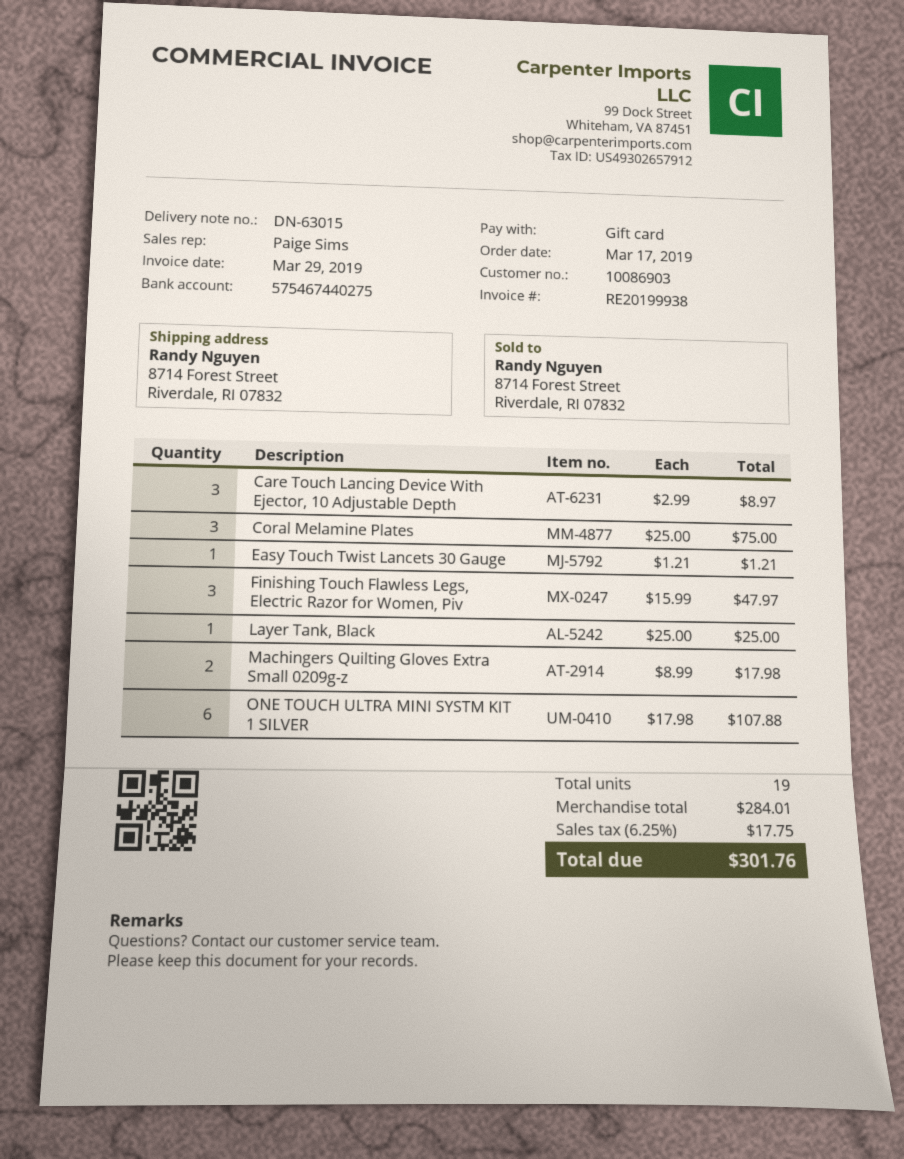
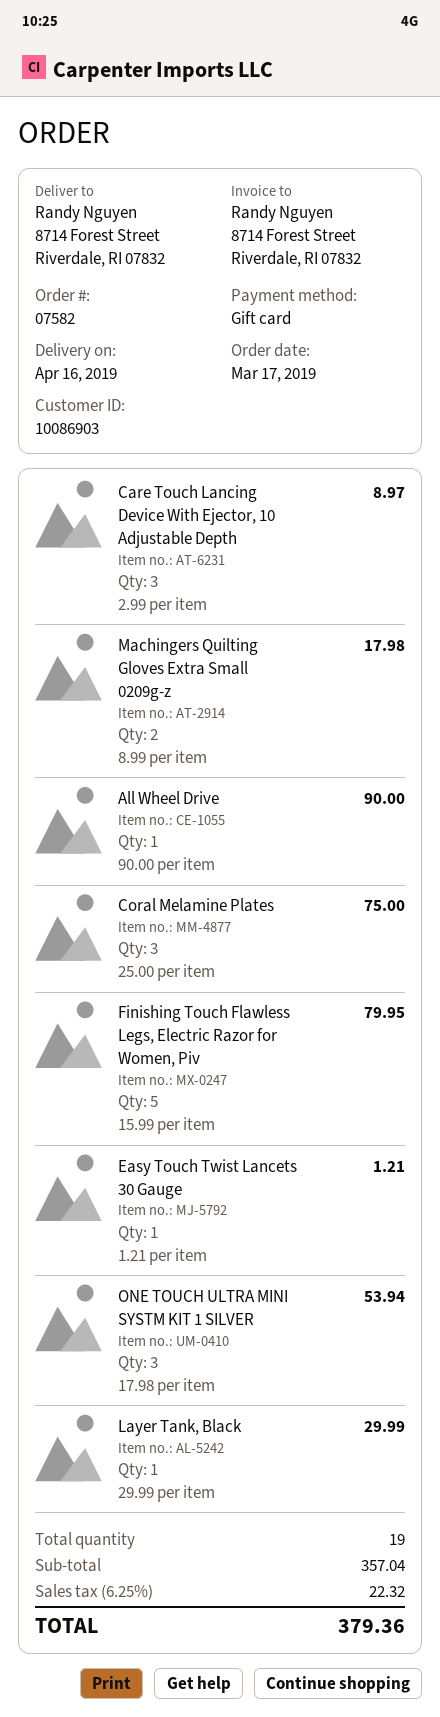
Finishing Touch Flawless Legs, Electric Razor for Women, Piv: 3 x 15.99 = 47.97 -> 5 x 15.99 = 79.95
Layer Tank, Black: 1 x 25.00 = 25.00 -> 1 x 29.99 = 29.99
ONE TOUCH ULTRA MINI SYSTM KIT 1 SILVER: 6 x 17.98 = 107.88 -> 3 x 17.98 = 53.94
All Wheel Drive: none -> 1 x 90.00 = 90.00
subtotal: 284.01 -> 357.04
tax: 6.25% = 17.75 -> 6.25% = 22.32
total: 301.76 -> 379.36

